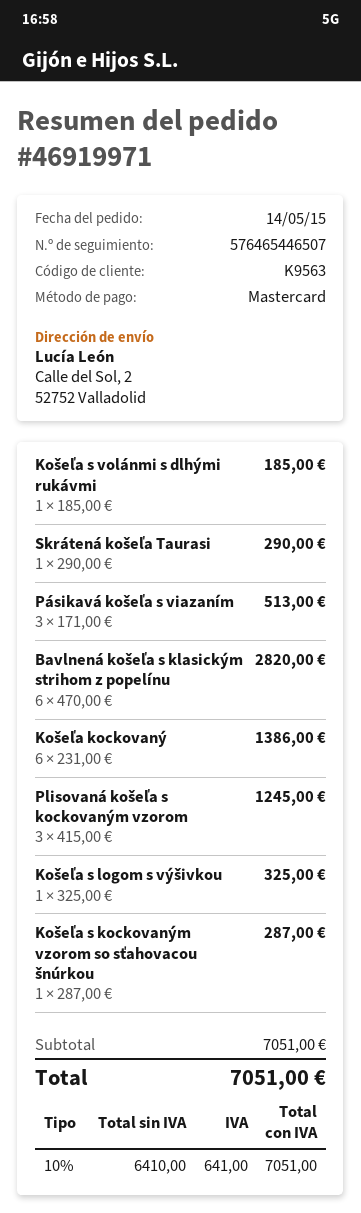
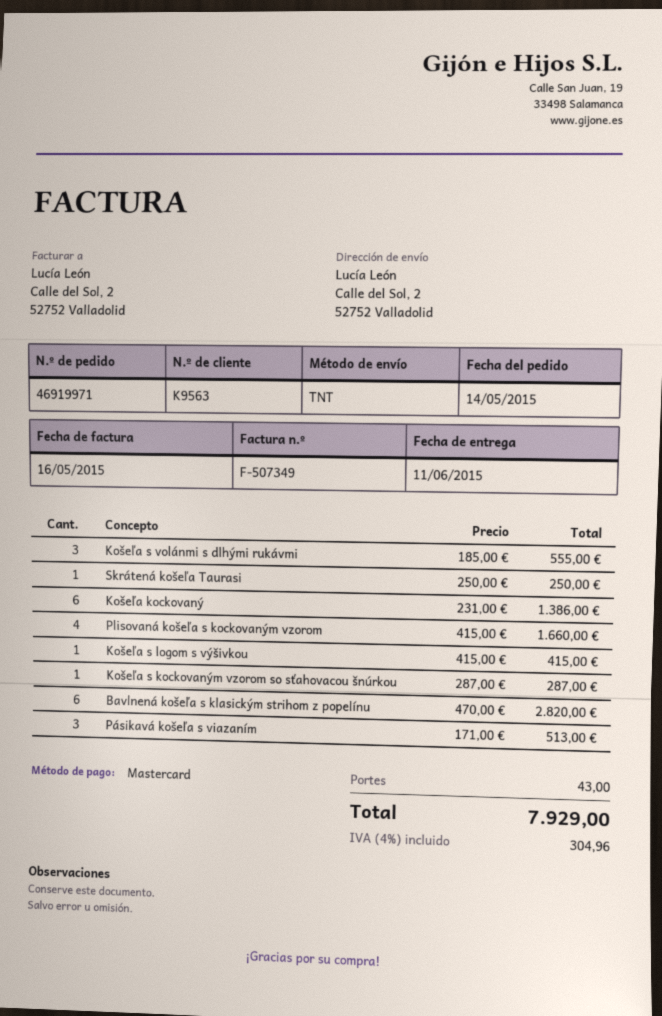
Košeľa s volánmi s dlhými rukávmi: 1 x 185.00 = 185.00 -> 3 x 185.00 = 555.00
Skrátená košeľa Taurasi: 1 x 290.00 = 290.00 -> 1 x 250.00 = 250.00
Plisovaná košeľa s kockovaným vzorom: 3 x 415.00 = 1245.00 -> 4 x 415.00 = 1660.00
Košeľa s logom s výšivkou: 1 x 325.00 = 325.00 -> 1 x 415.00 = 415.00
shipping: none -> 43.00
tax: 10% = 641.00 -> 4% = 304.96
total: 7051.00 -> 7929.00

